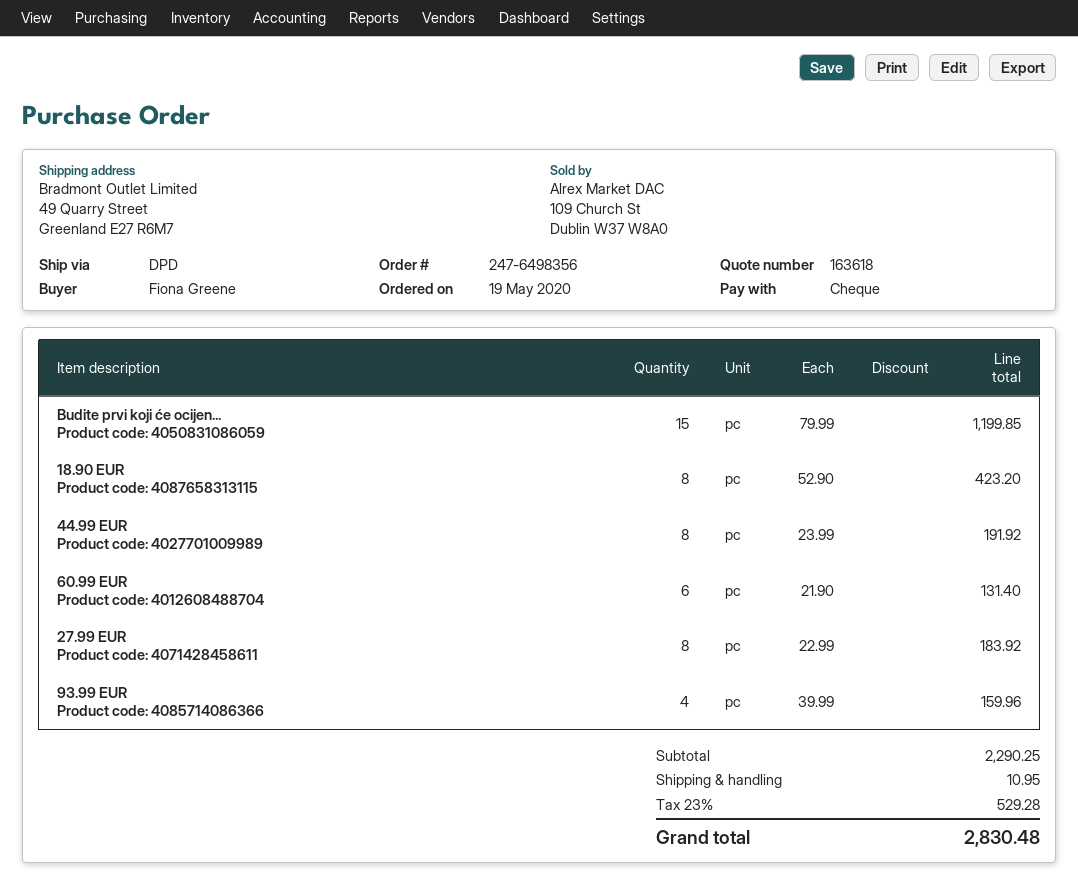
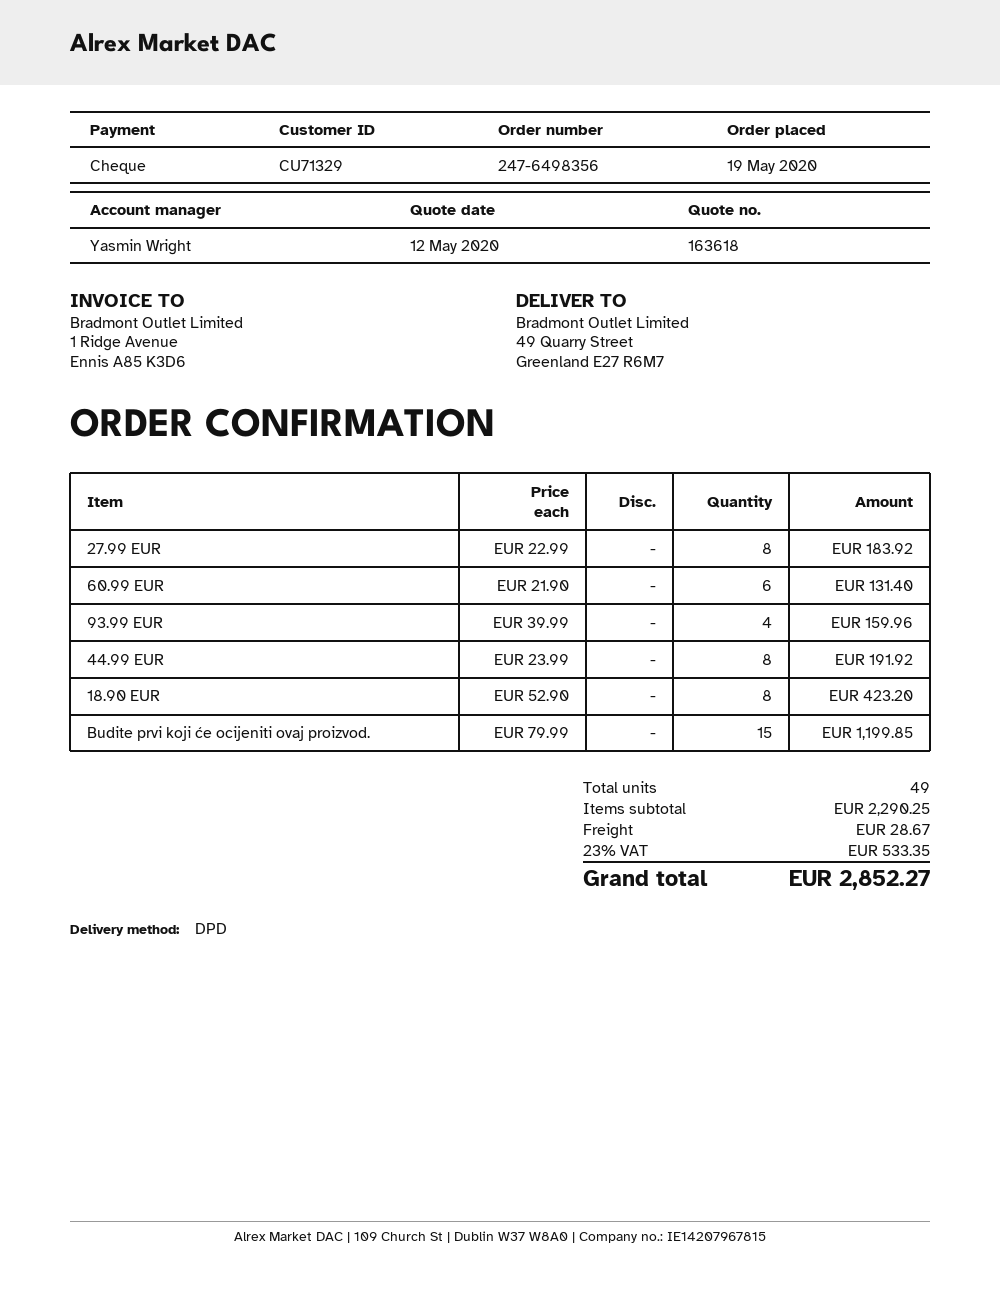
shipping: 10.95 -> 28.67
tax: 23% = 529.28 -> 23% = 533.35
total: 2830.48 -> 2852.27

